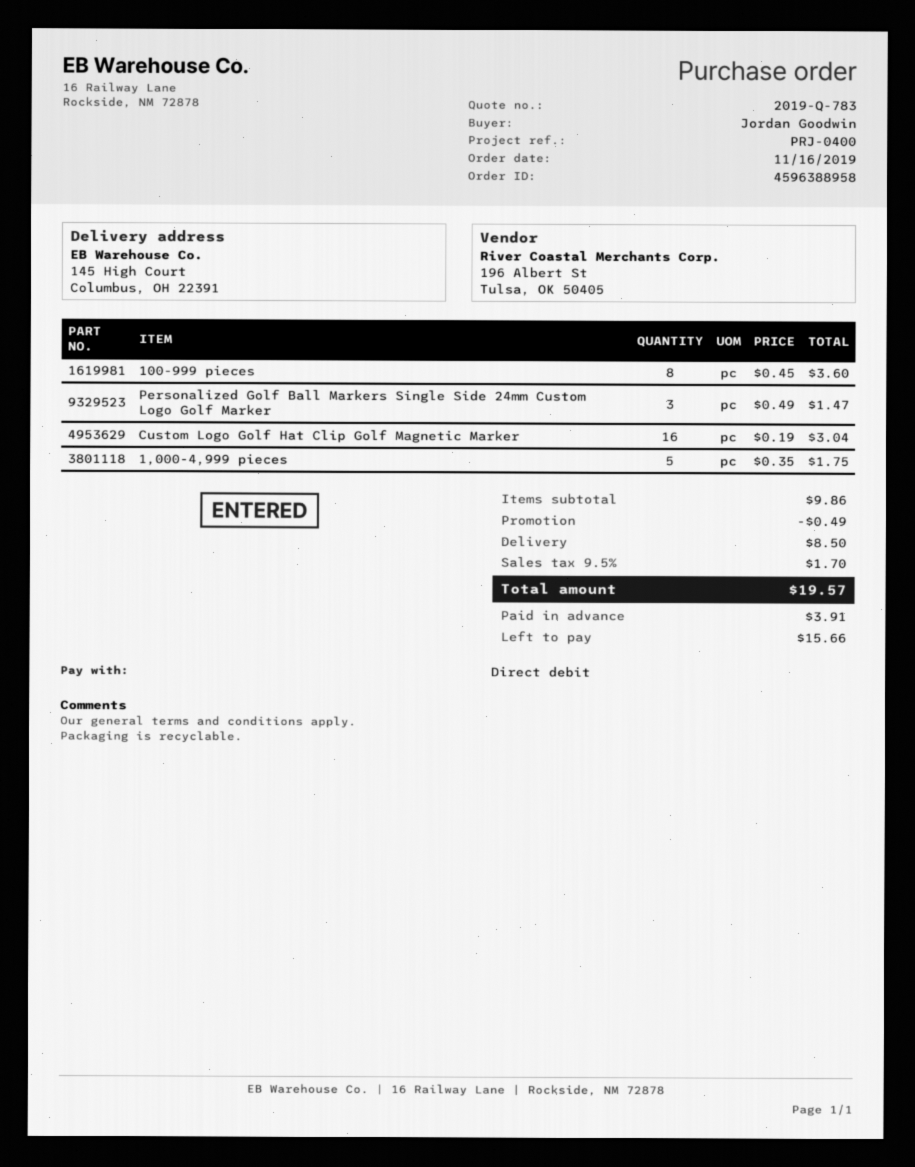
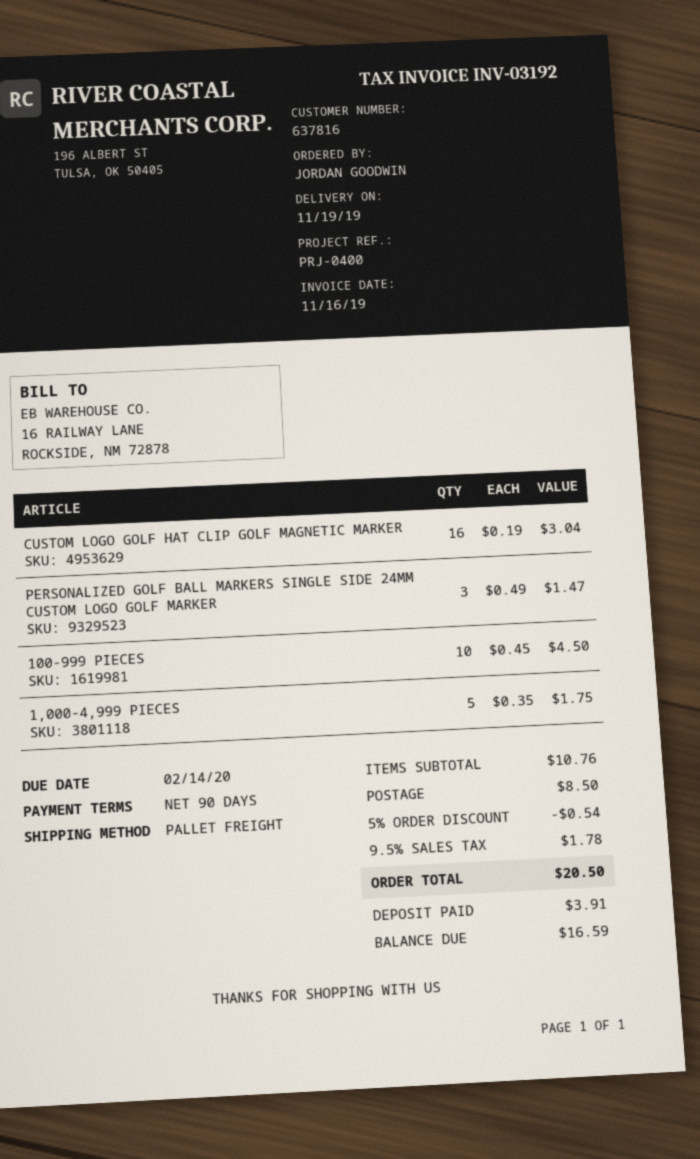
100-999 pieces: 8 x 0.45 = 3.60 -> 10 x 0.45 = 4.50
subtotal: 9.86 -> 10.76
discount: 0.49 -> 0.54
tax: 9.5% = 1.70 -> 9.5% = 1.78
total: 19.57 -> 20.50
balance: 15.66 -> 16.59

